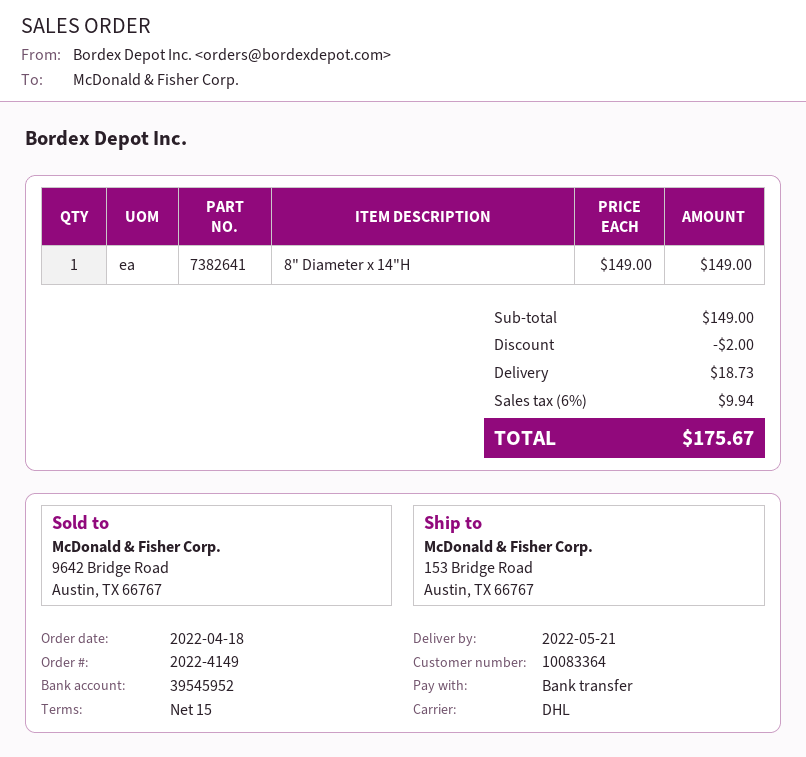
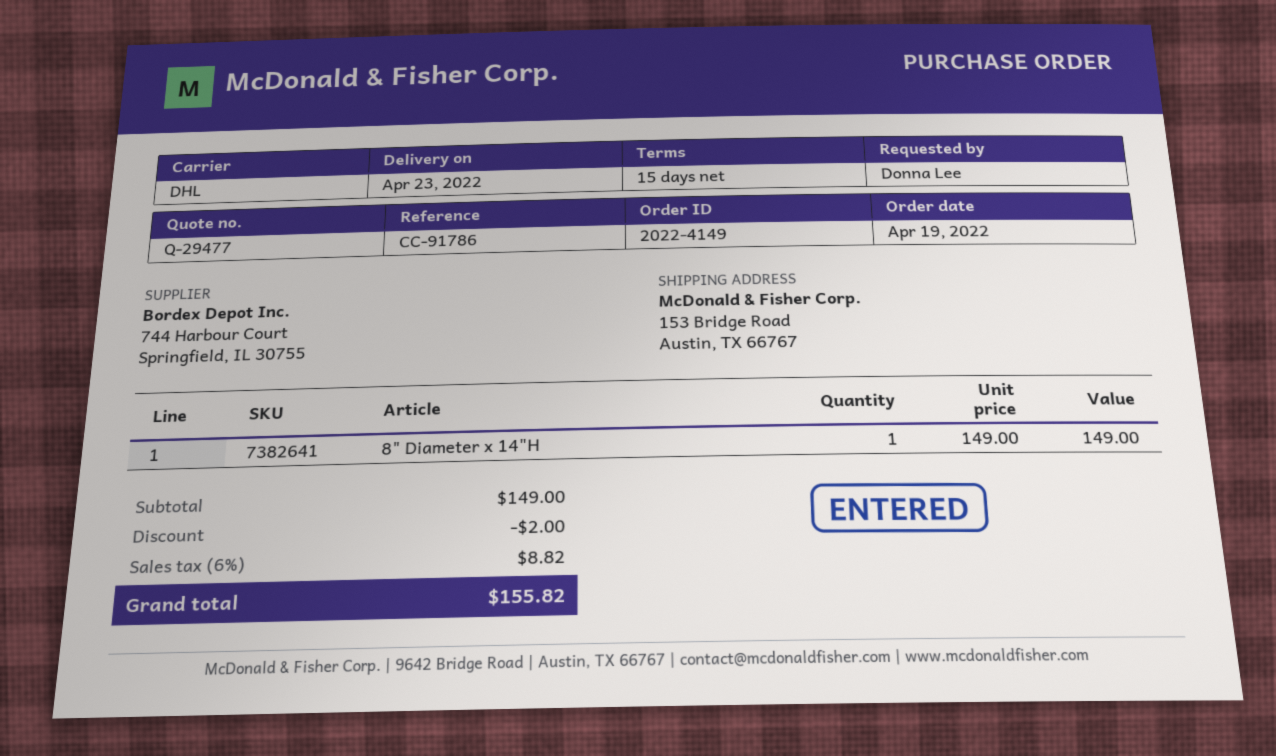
order date: 2022-04-18 -> 2022-04-19
delivery date: 2022-05-21 -> 2022-04-23
shipping: 18.73 -> none
tax: 6% = 9.94 -> 6% = 8.82
total: 175.67 -> 155.82

